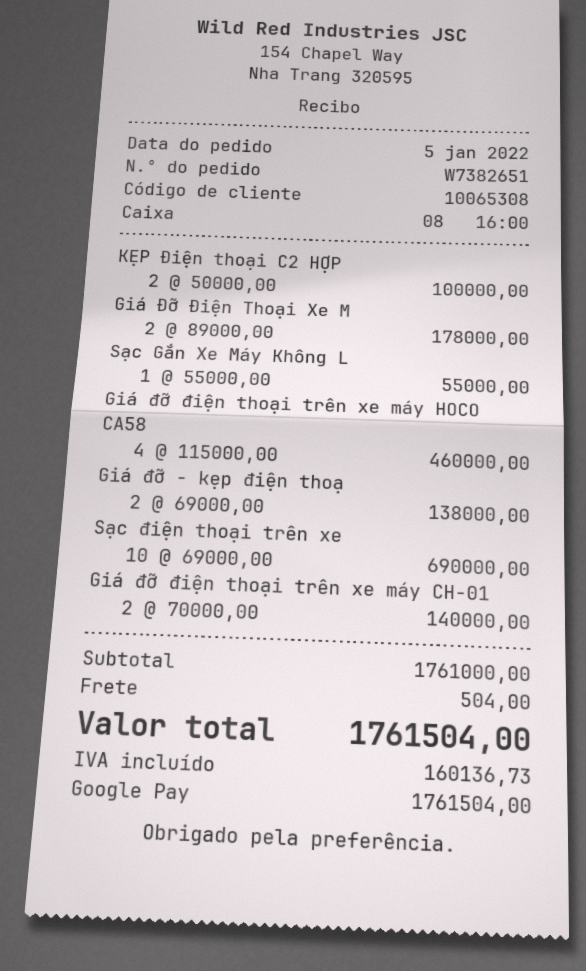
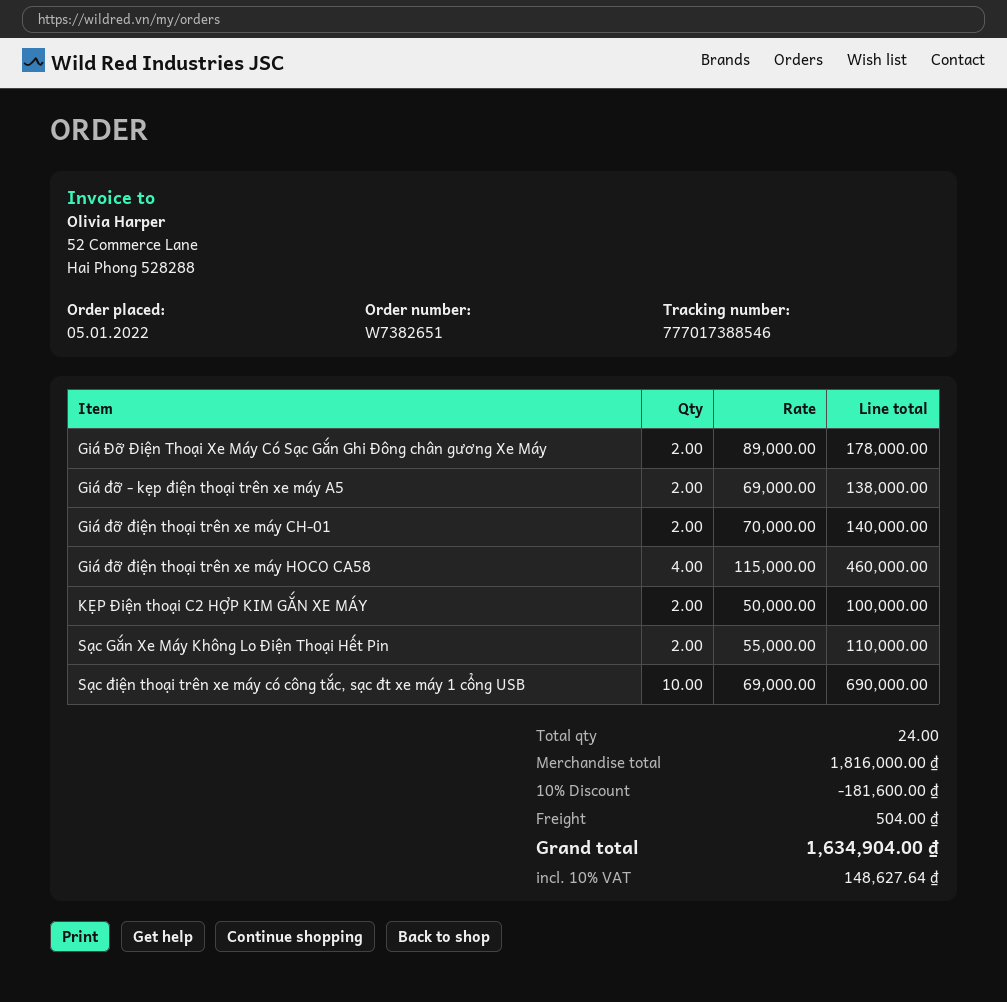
Sạc Gắn Xe Máy Không L: 1 x 55000.00 = 55000.00 -> 2 x 55000.00 = 110000.00
subtotal: 1761000.00 -> 1816000.00
discount: none -> 10% = 181600.00
tax: 160136.73 -> 148627.64
total: 1761504.00 -> 1634904.00

